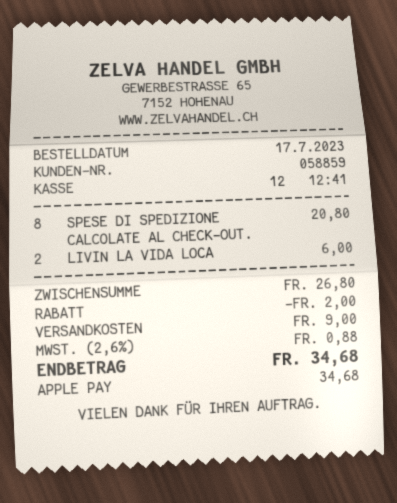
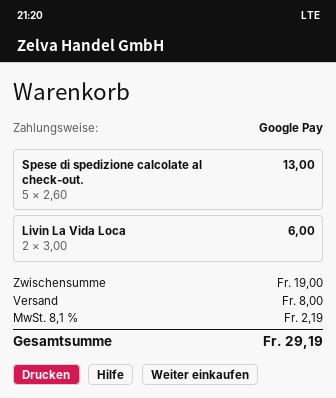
payment method: Apple Pay -> Google Pay
SPESE DI SPEDIZIONE CALCOLATE AL CHECK-OUT.: 8 for 20.80 -> 5 for 13.00
subtotal: 26.80 -> 19.00
discount: 2.00 -> none
shipping: 9.00 -> 8.00
tax: 2.6% = 0.88 -> 8.1% = 2.19
total: 34.68 -> 29.19

